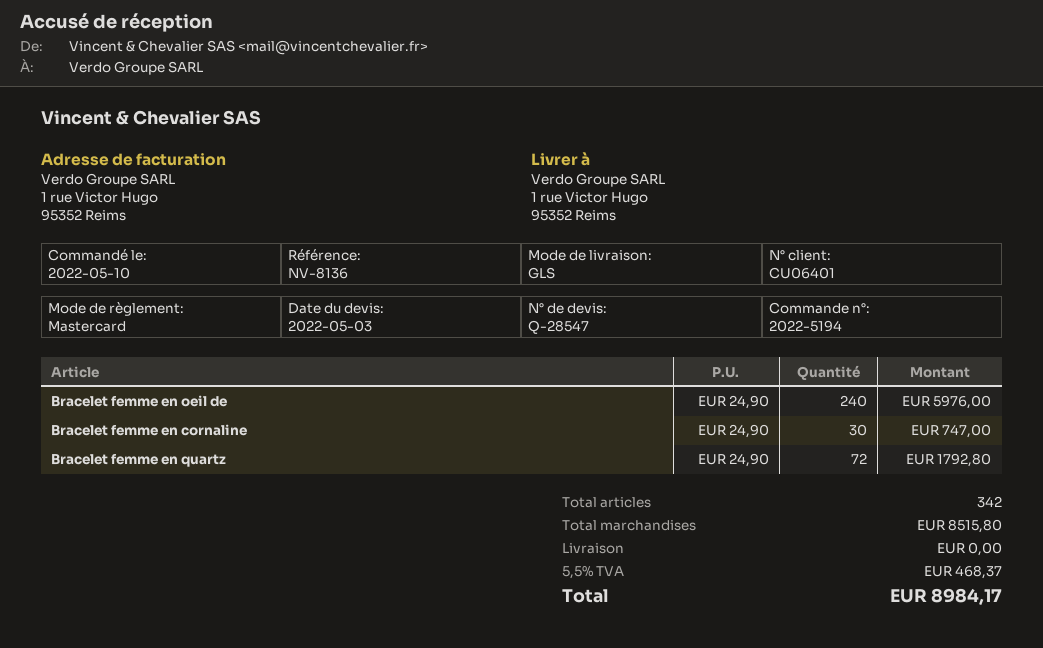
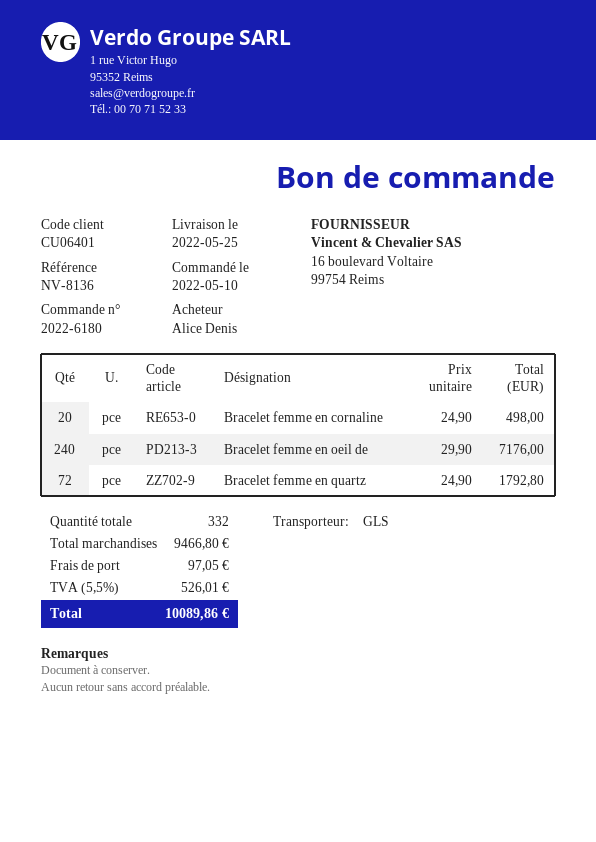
order number: 2022-5194 -> 2022-6180
Bracelet femme en oeil de: 240 x 24.90 = 5976.00 -> 240 x 29.90 = 7176.00
Bracelet femme en cornaline: 30 x 24.90 = 747.00 -> 20 x 24.90 = 498.00
total quantity: 342 -> 332
subtotal: 8515.80 -> 9466.80
shipping: 0.00 -> 97.05
tax: 5.5% = 468.37 -> 5.5% = 526.01
total: 8984.17 -> 10089.86

